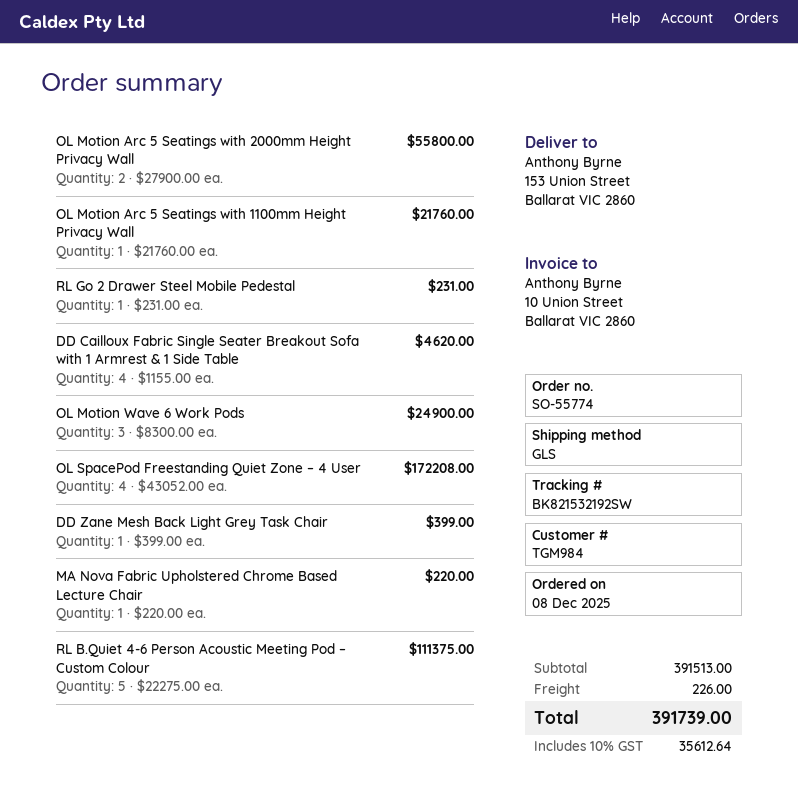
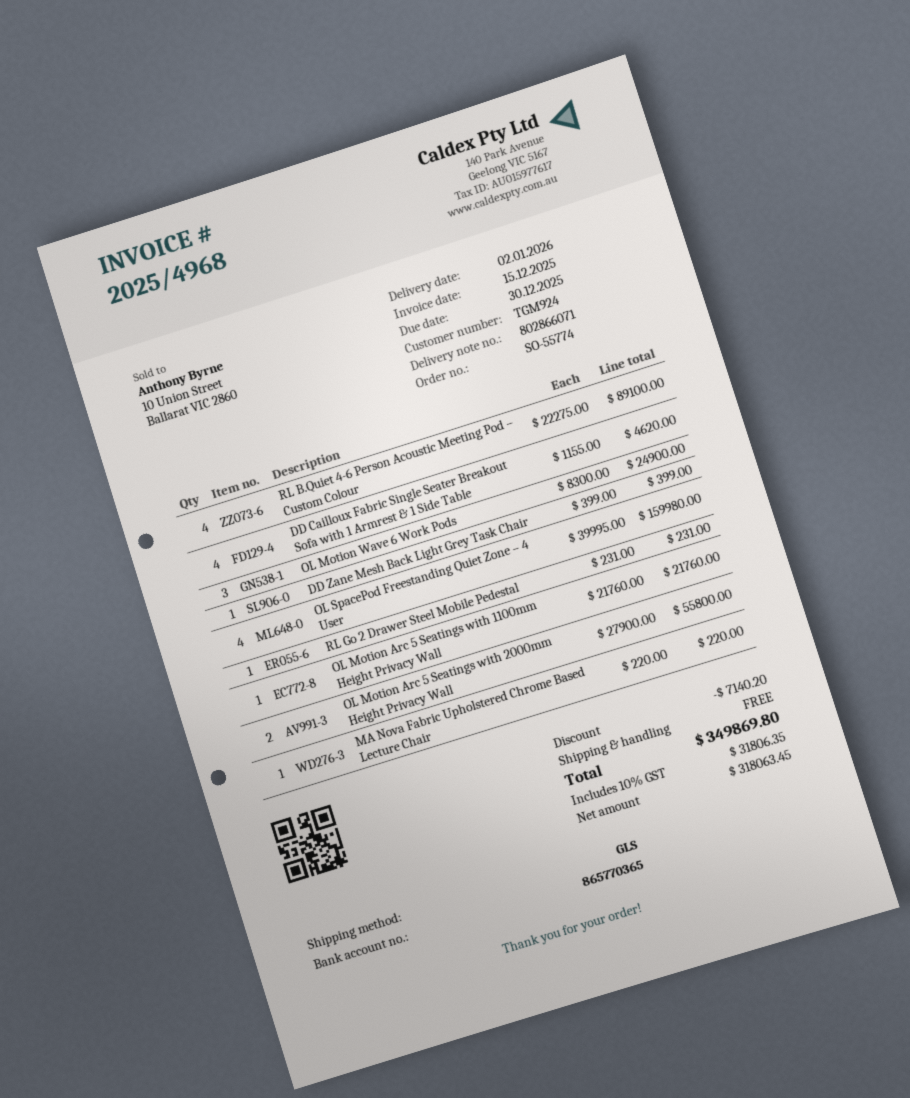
customer number: TGM984 -> TGM924
OL SpacePod Freestanding Quiet Zone – 4 User: 4 x 43052.00 = 172208.00 -> 4 x 39995.00 = 159980.00
RL B.Quiet 4-6 Person Acoustic Meeting Pod – Custom Colour: 5 x 22275.00 = 111375.00 -> 4 x 22275.00 = 89100.00
discount: none -> 7140.20
shipping: 226.00 -> 0.00
tax: 10% = 35612.64 -> 10% = 31806.35
total: 391739.00 -> 349869.80

